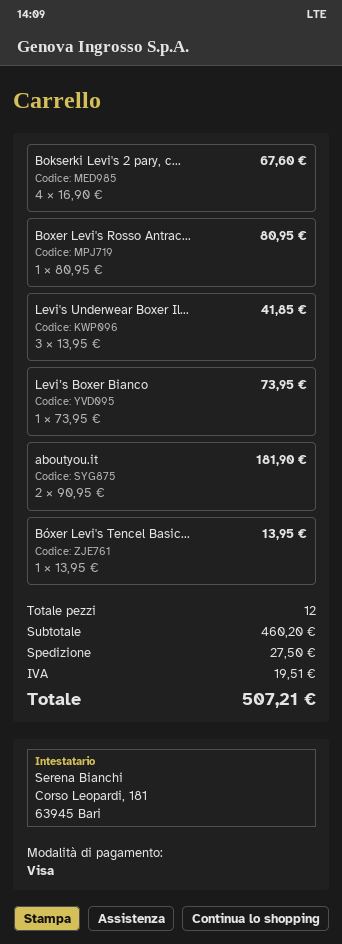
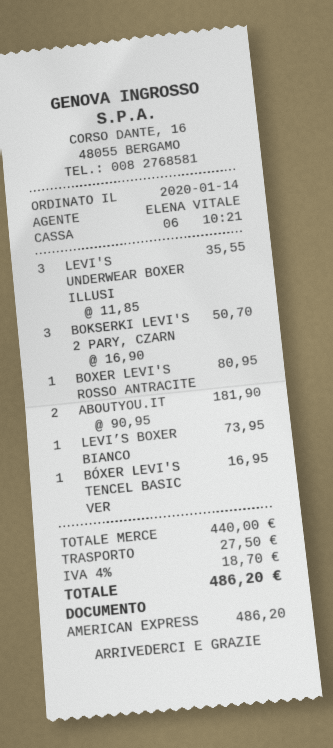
payment method: Visa -> American Express
Bokserki Levi's 2 pary, c...: 4 x 16.90 = 67.60 -> 3 x 16.90 = 50.70
Levi's Underwear Boxer Il...: 3 x 13.95 = 41.85 -> 3 x 11.85 = 35.55
Bóxer Levi's Tencel Basic...: 1 x 13.95 = 13.95 -> 1 x 16.95 = 16.95
subtotal: 460.20 -> 440.00
tax: 19.51 -> 18.70
total: 507.21 -> 486.20

